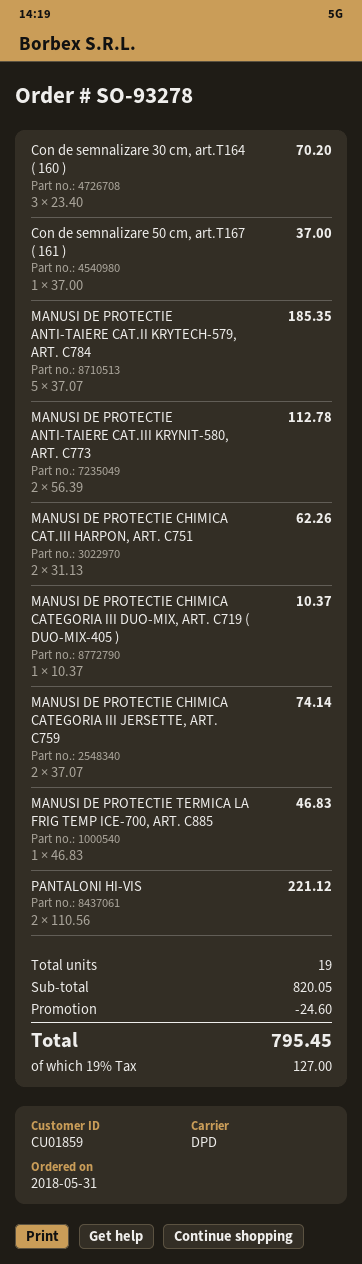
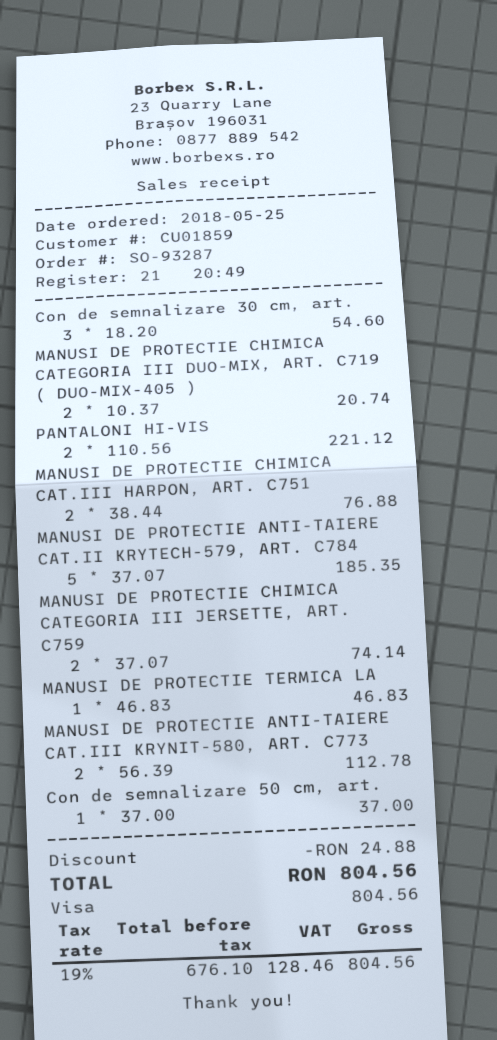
order number: SO-93278 -> SO-93287
order date: 2018-05-31 -> 2018-05-25
Con de semnalizare 30 cm, art.T164 ( 160 ): 3 x 23.40 = 70.20 -> 3 x 18.20 = 54.60
MANUSI DE PROTECTIE CHIMICA CAT.III HARPON, ART. C751: 2 x 31.13 = 62.26 -> 2 x 38.44 = 76.88
MANUSI DE PROTECTIE CHIMICA CATEGORIA III DUO-MIX, ART. C719 ( DUO-MIX-405 ): 1 x 10.37 = 10.37 -> 2 x 10.37 = 20.74
discount: 24.60 -> 24.88
tax: 19% = 127.00 -> 19% = 128.46
total: 795.45 -> 804.56

